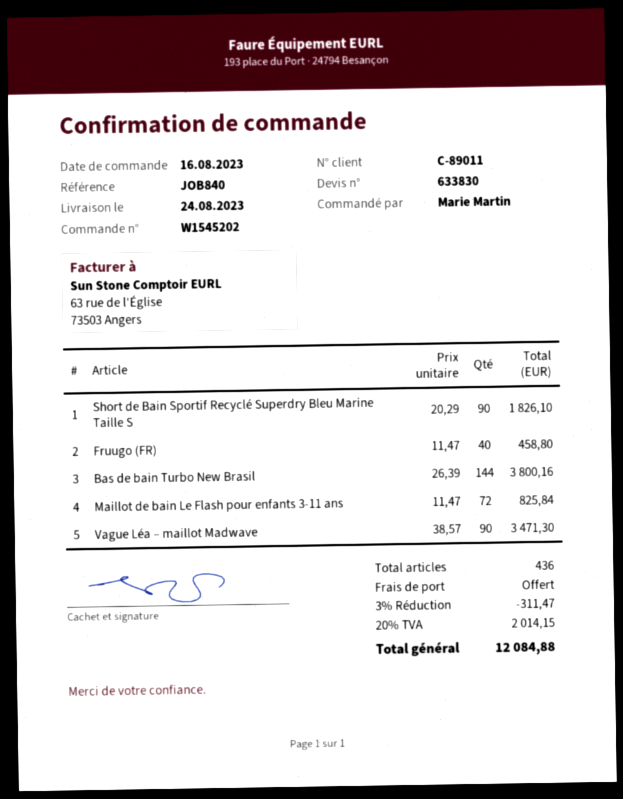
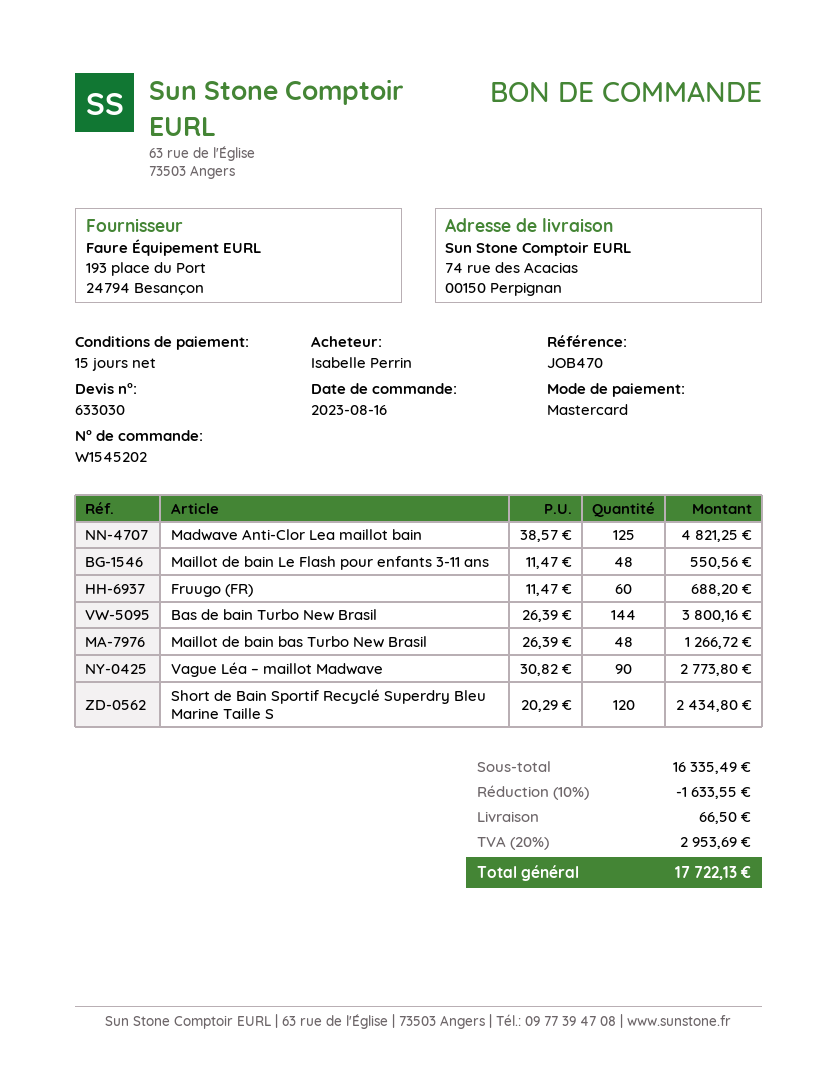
quote number: 633830 -> 633030
reference: JOB840 -> JOB470
ordered by: Marie Martin -> Isabelle Perrin
Short de Bain Sportif Recyclé Superdry Bleu Marine Taille S: 90 x 20.29 = 1826.10 -> 120 x 20.29 = 2434.80
Fruugo (FR): 40 x 11.47 = 458.80 -> 60 x 11.47 = 688.20
Maillot de bain Le Flash pour enfants 3-11 ans: 72 x 11.47 = 825.84 -> 48 x 11.47 = 550.56
Vague Léa – maillot Madwave: 90 x 38.57 = 3471.30 -> 90 x 30.82 = 2773.80
Madwave Anti-Clor Lea maillot bain: none -> 125 x 38.57 = 4821.25
Maillot de bain bas Turbo New Brasil: none -> 48 x 26.39 = 1266.72
discount: 3% = 311.47 -> 10% = 1633.55
shipping: 0.00 -> 66.50
tax: 20% = 2014.15 -> 20% = 2953.69
total: 12084.88 -> 17722.13

